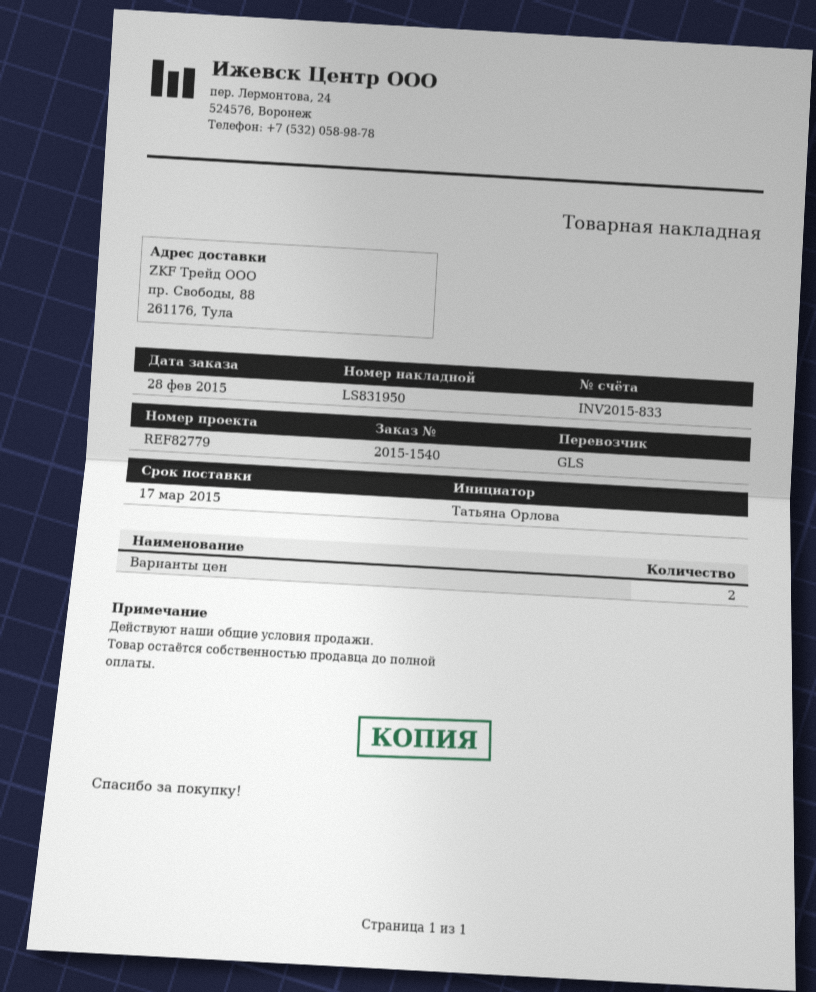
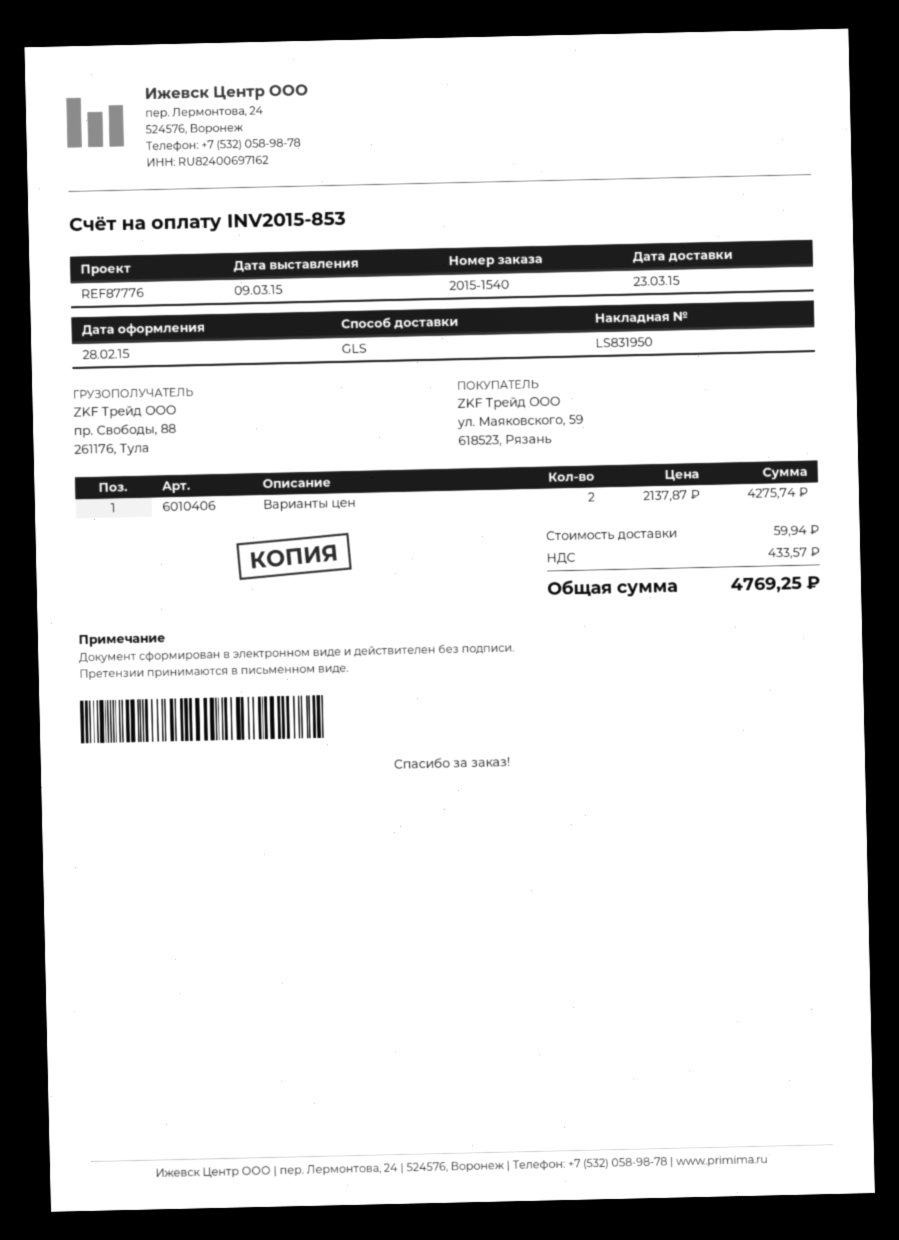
delivery date: 2015-03-17 -> 2015-03-23
invoice number: INV2015-833 -> INV2015-853
reference: REF82779 -> REF87776

